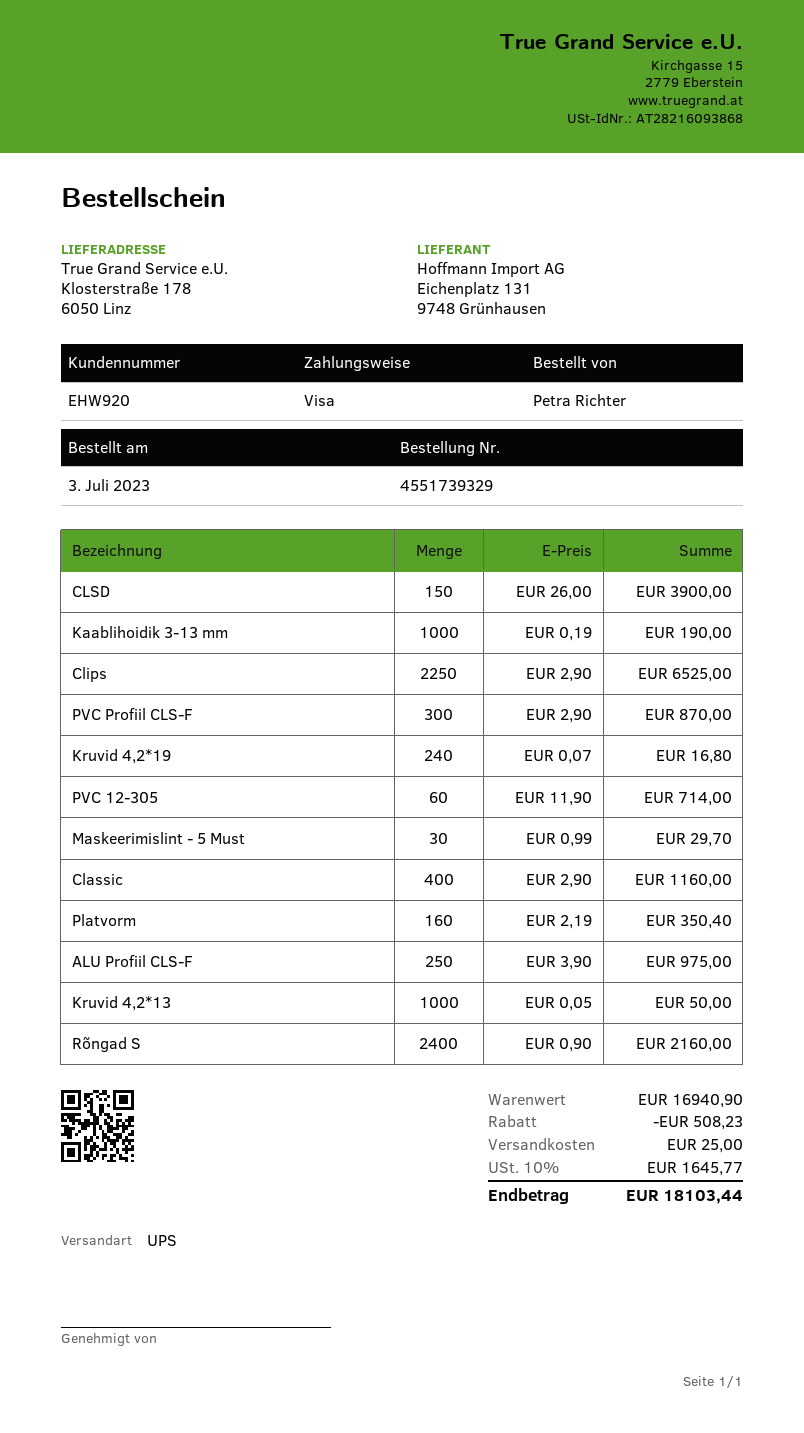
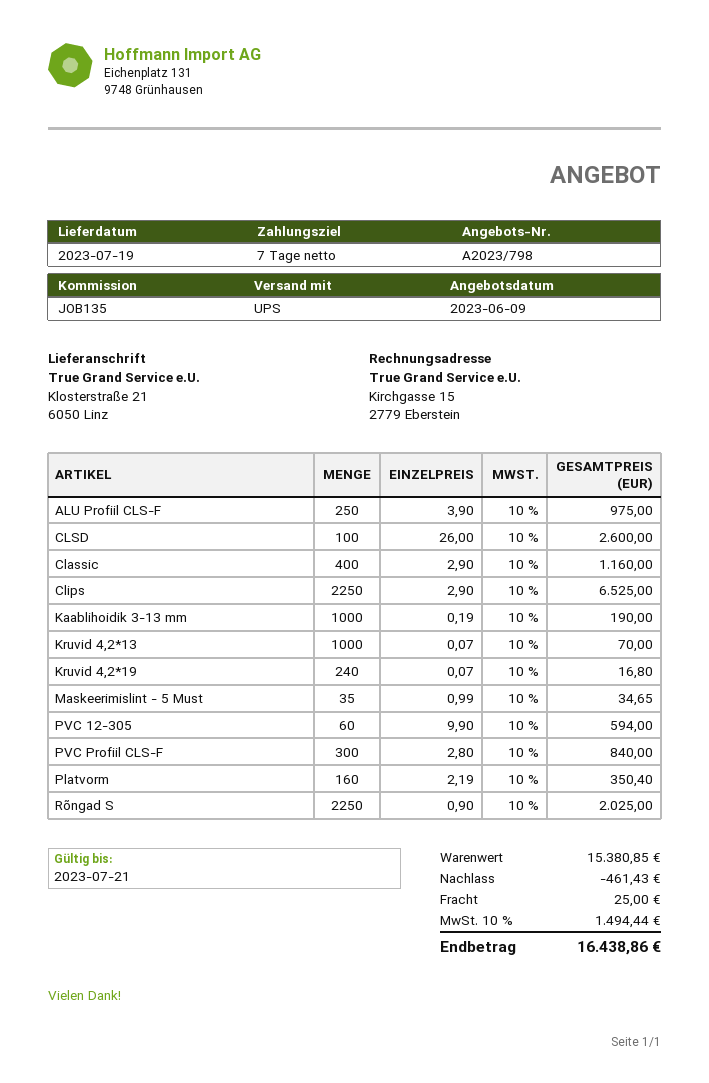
ship to: Klosterstraße 178, 6050 Linz -> Klosterstraße 21, 6050 Linz
CLSD: 150 x 26.00 = 3900.00 -> 100 x 26.00 = 2600.00
PVC Profiil CLS-F: 300 x 2.90 = 870.00 -> 300 x 2.80 = 840.00
PVC 12-305: 60 x 11.90 = 714.00 -> 60 x 9.90 = 594.00
Maskeerimislint - 5 Must: 30 x 0.99 = 29.70 -> 35 x 0.99 = 34.65
Kruvid 4,2*13: 1000 x 0.05 = 50.00 -> 1000 x 0.07 = 70.00
Rõngad S: 2400 x 0.90 = 2160.00 -> 2250 x 0.90 = 2025.00
subtotal: 16940.90 -> 15380.85
discount: 508.23 -> 461.43
tax: 10% = 1645.77 -> 10% = 1494.44
total: 18103.44 -> 16438.86

